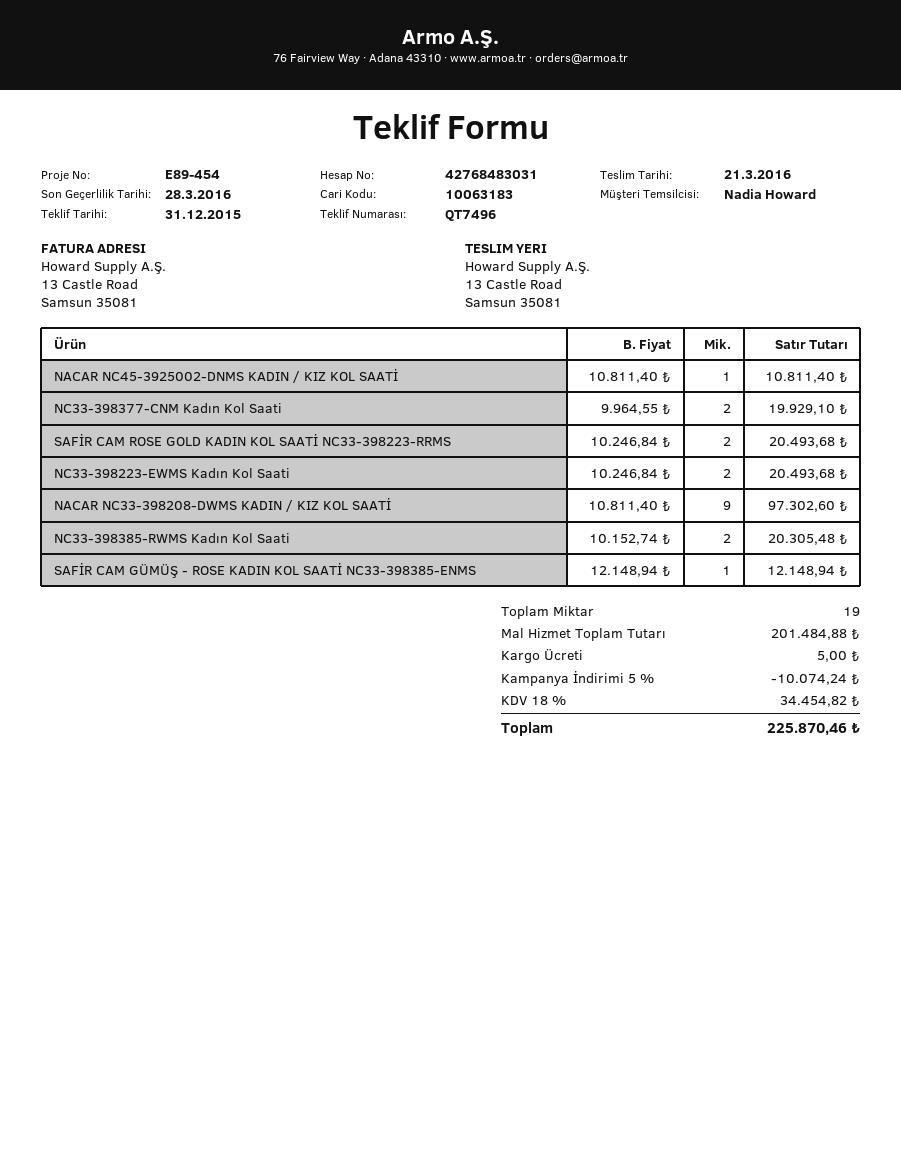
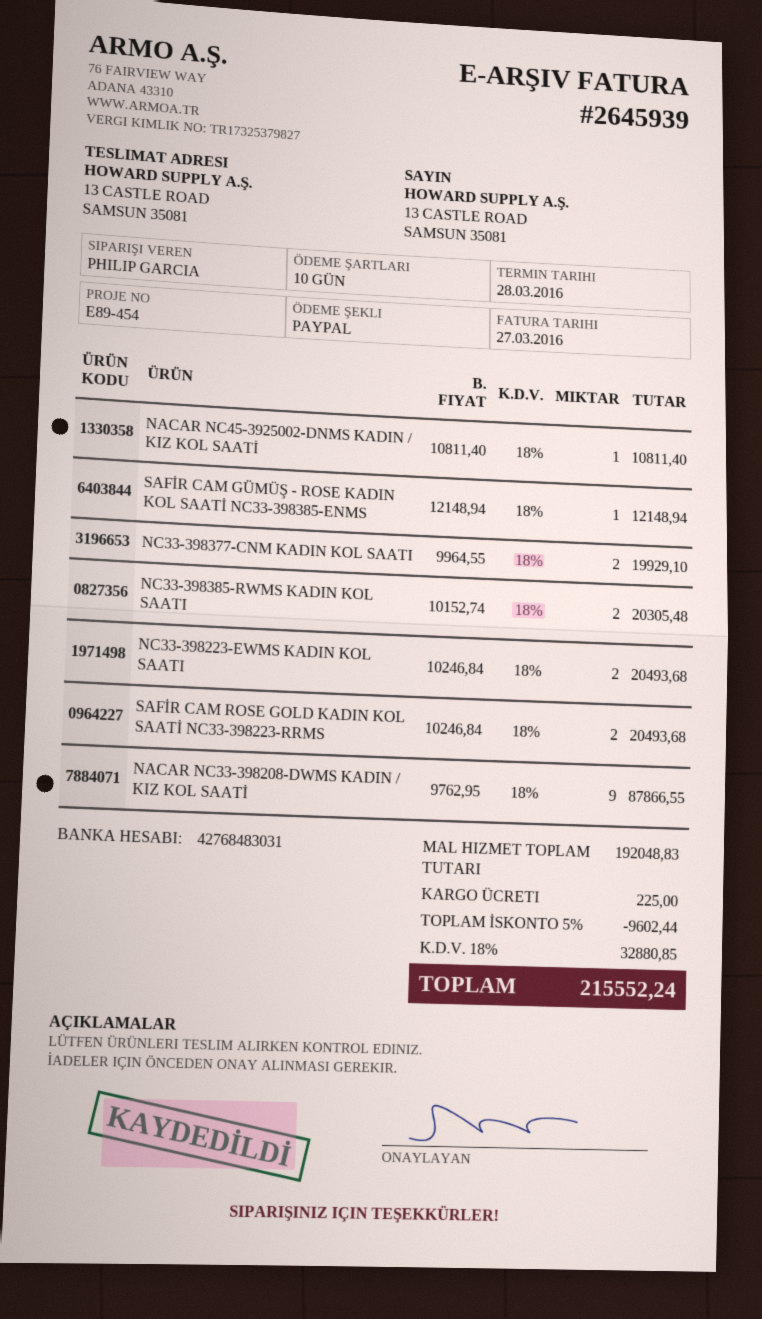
delivery date: 2016-03-21 -> 2016-03-28
NACAR NC33-398208-DWMS KADIN / KIZ KOL SAATİ: 9 x 10811.40 = 97302.60 -> 9 x 9762.95 = 87866.55
subtotal: 201484.88 -> 192048.83
discount: 5% = 10074.24 -> 5% = 9602.44
shipping: 5.00 -> 225.00
tax: 18% = 34454.82 -> 18% = 32880.85
total: 225870.46 -> 215552.24

